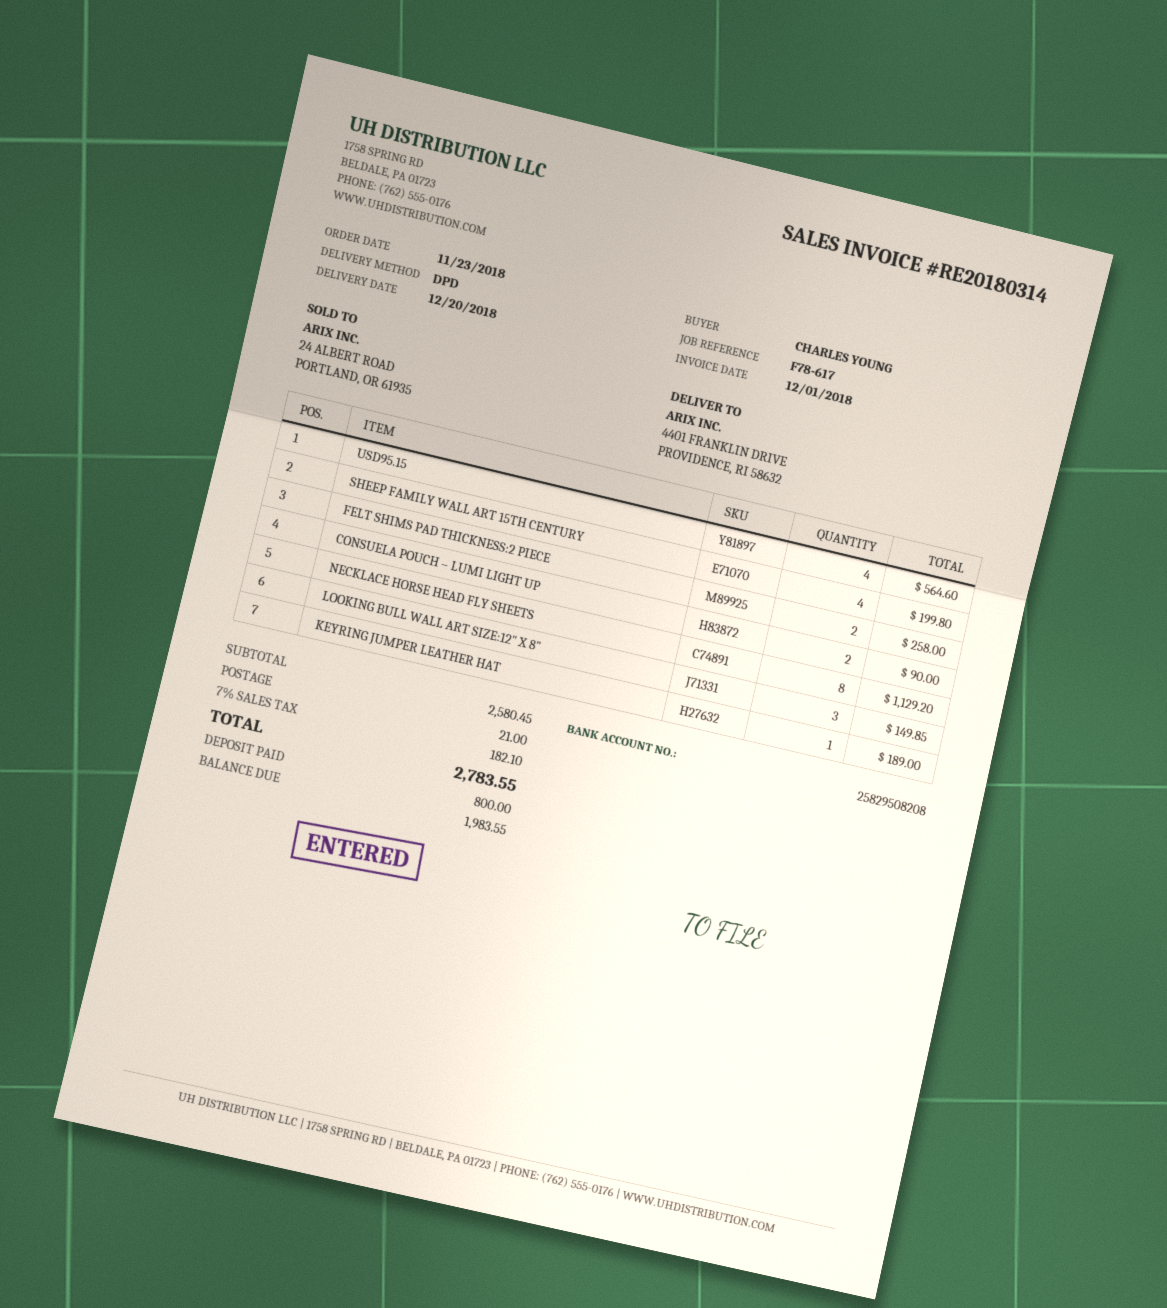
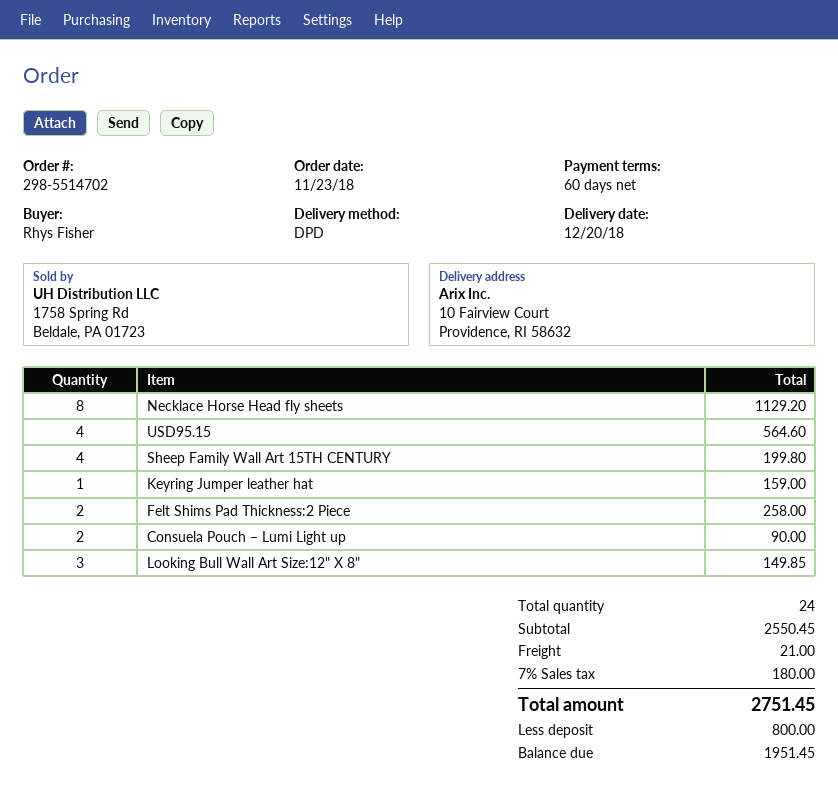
ordered by: CHARLES YOUNG -> Rhys Fisher
ship to: 4401 FRANKLIN DRIVE, PROVIDENCE, RI 58632 -> 10 Fairview Court, Providence, RI 58632
KEYRING JUMPER LEATHER HAT: 1 for 189.00 -> 1 for 159.00
subtotal: 2580.45 -> 2550.45
tax: 7% = 182.10 -> 7% = 180.00
total: 2783.55 -> 2751.45
balance: 1983.55 -> 1951.45

